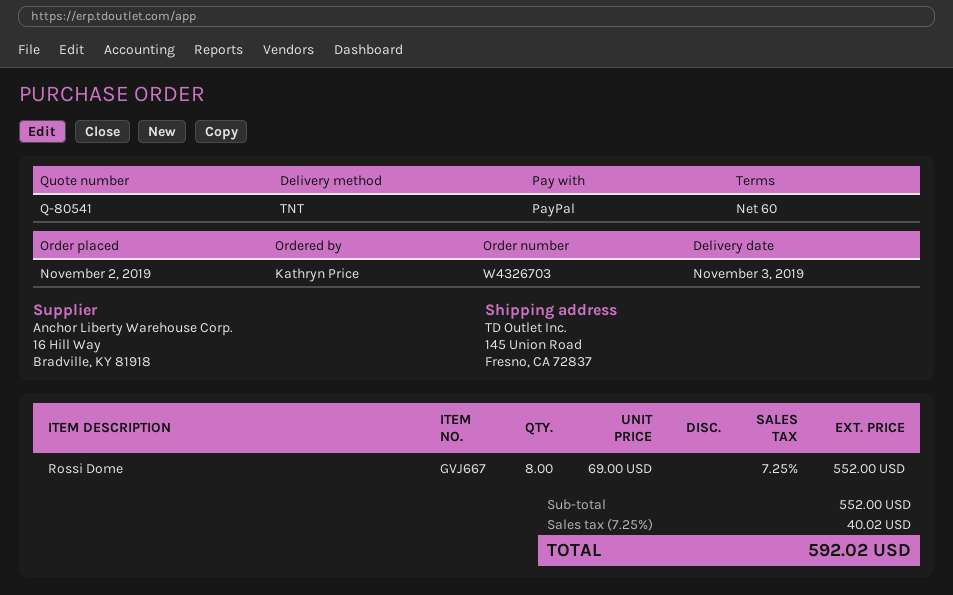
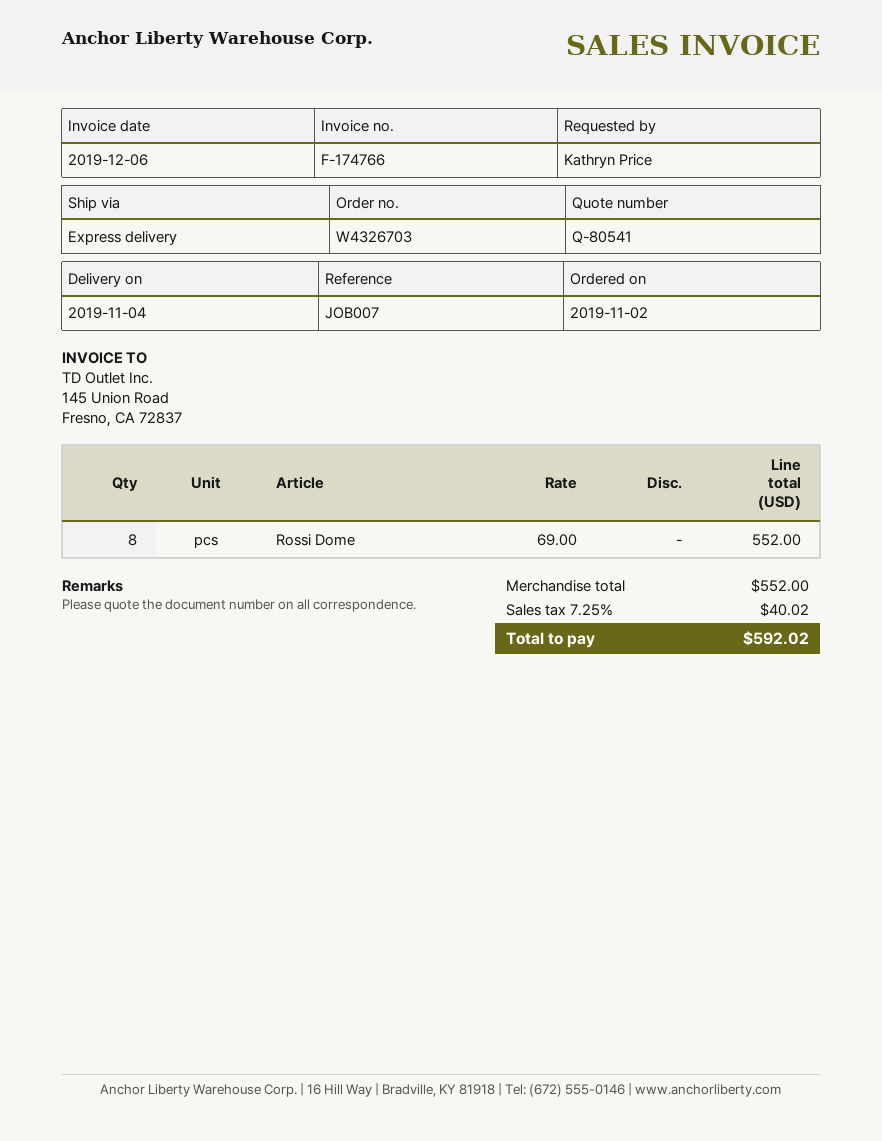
delivery date: 2019-11-03 -> 2019-11-04
shipping method: TNT -> express

